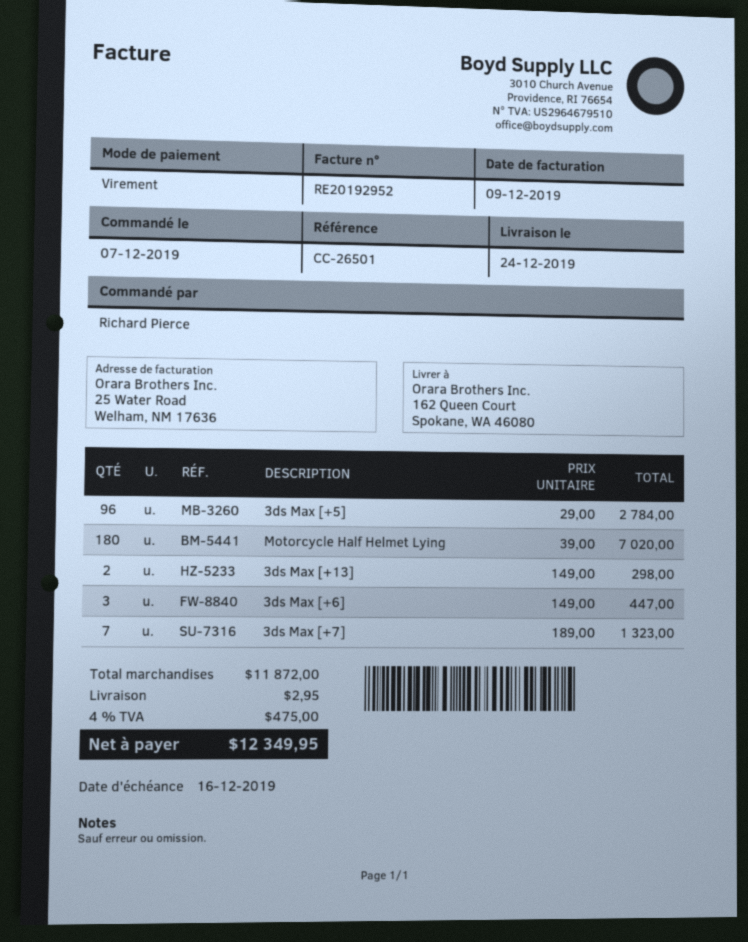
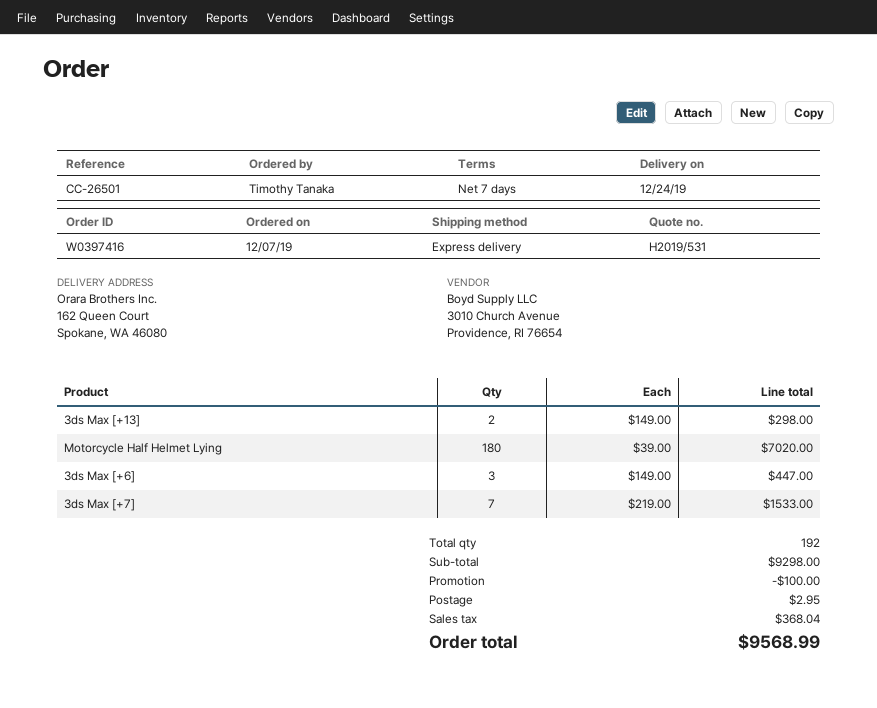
ordered by: Richard Pierce -> Timothy Tanaka
3ds Max [+5]: 96 x 29.00 = 2784.00 -> none
3ds Max [+7]: 7 x 189.00 = 1323.00 -> 7 x 219.00 = 1533.00
subtotal: 11872.00 -> 9298.00
discount: none -> 100.00
tax: 475.00 -> 368.04
total: 12349.95 -> 9568.99

